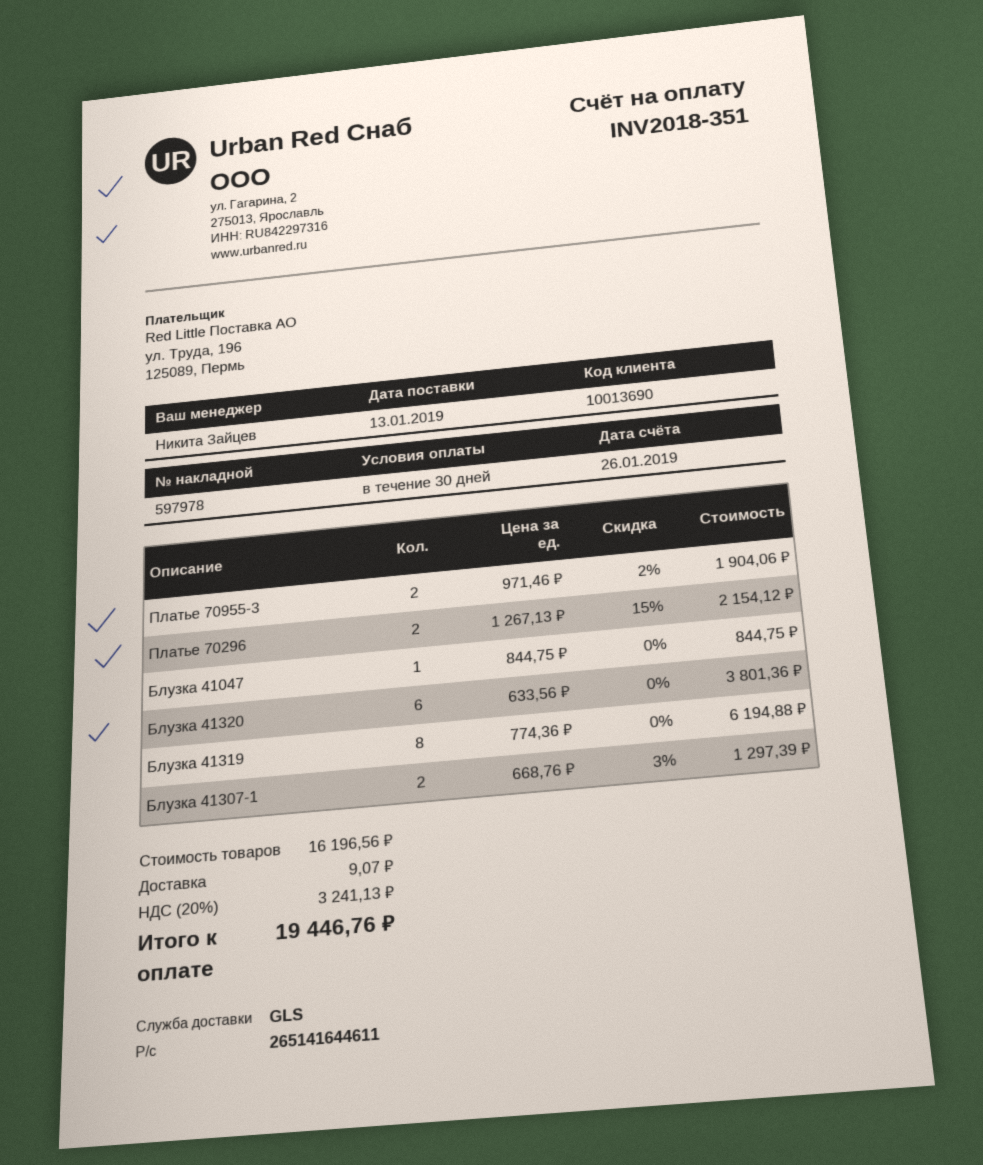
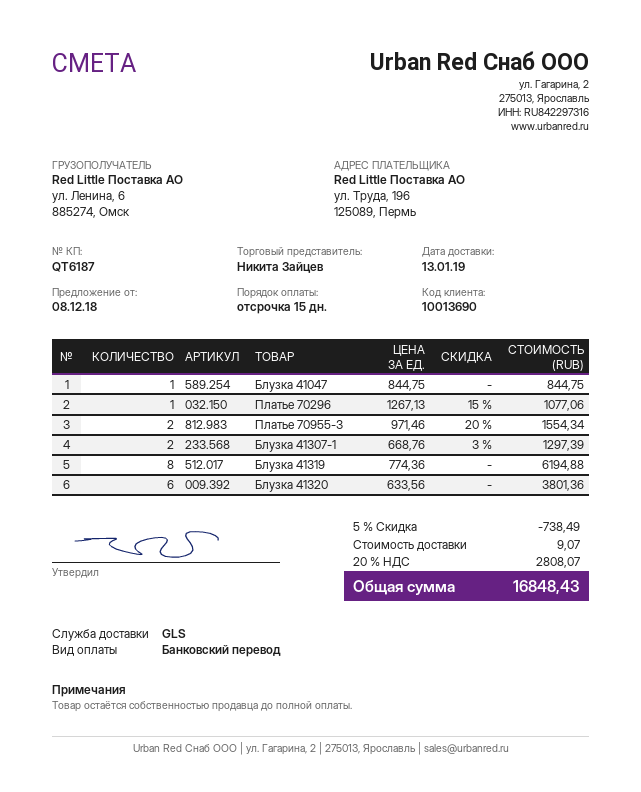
payment terms: 30 days -> 15 days
Платье 70955-3: 2 x 971.46 - 2% = 1904.06 -> 2 x 971.46 - 20% = 1554.34
Платье 70296: 2 x 1267.13 - 15% = 2154.12 -> 1 x 1267.13 - 15% = 1077.06
discount: none -> 5% = 738.49
tax: 20% = 3241.13 -> 20% = 2808.07
total: 19446.76 -> 16848.43

